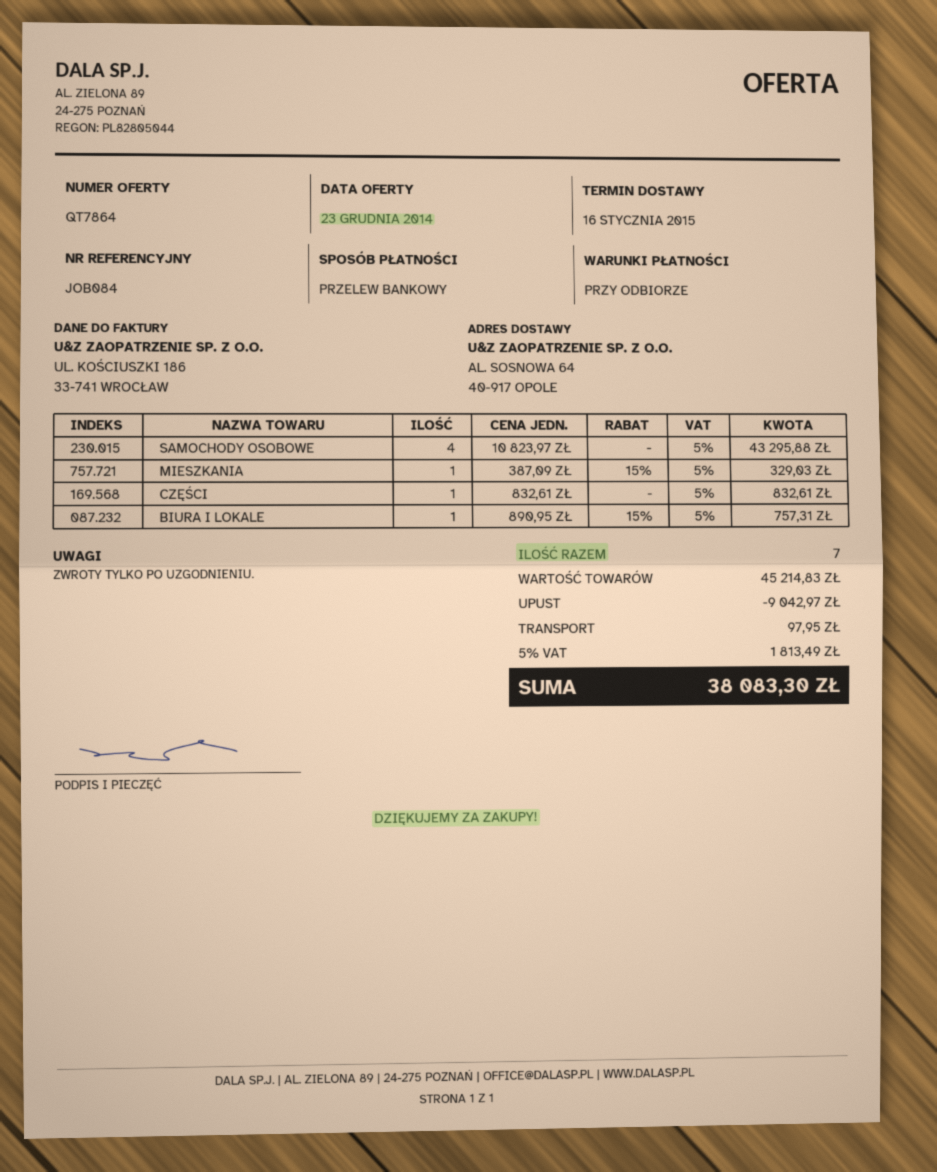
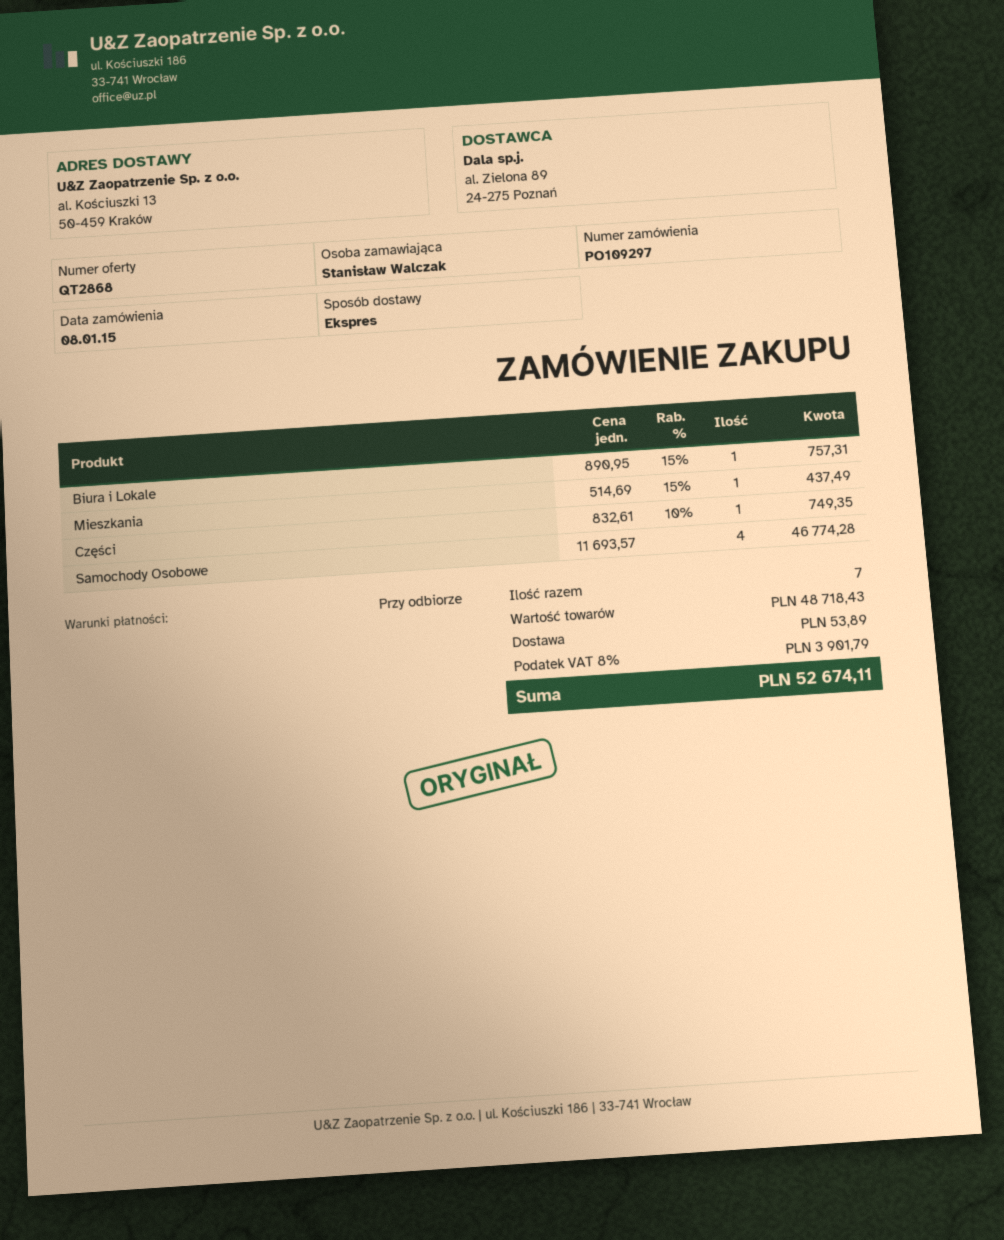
quote number: QT7864 -> QT2868
ship to: AL. SOSNOWA 64, 40-917 OPOLE -> al. Kościuszki 13, 50-459 Kraków
SAMOCHODY OSOBOWE: 4 x 10823.97 = 43295.88 -> 4 x 11693.57 = 46774.28
MIESZKANIA: 1 x 387.09 - 15% = 329.03 -> 1 x 514.69 - 15% = 437.49
CZĘŚCI: 1 x 832.61 = 832.61 -> 1 x 832.61 - 10% = 749.35
subtotal: 45214.83 -> 48718.43
discount: 9042.97 -> none
shipping: 97.95 -> 53.89
tax: 5% = 1813.49 -> 8% = 3901.79
total: 38083.30 -> 52674.11

